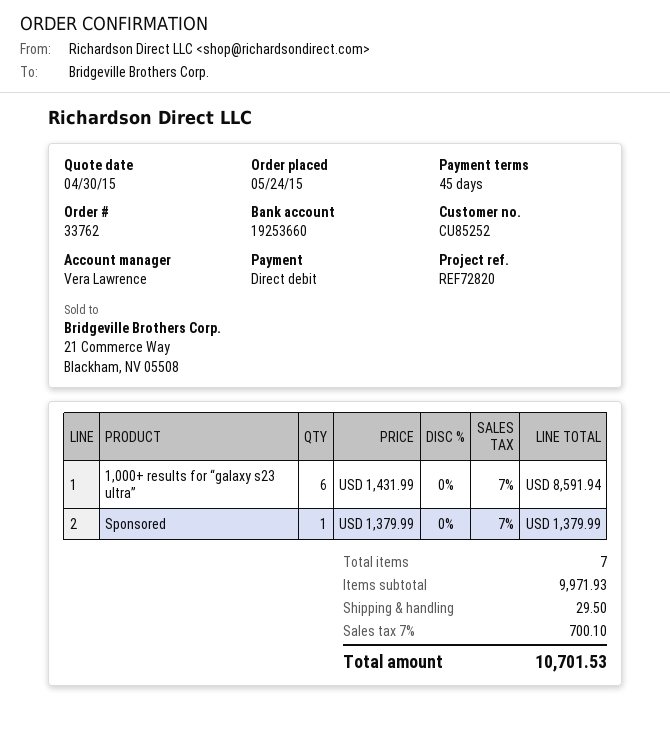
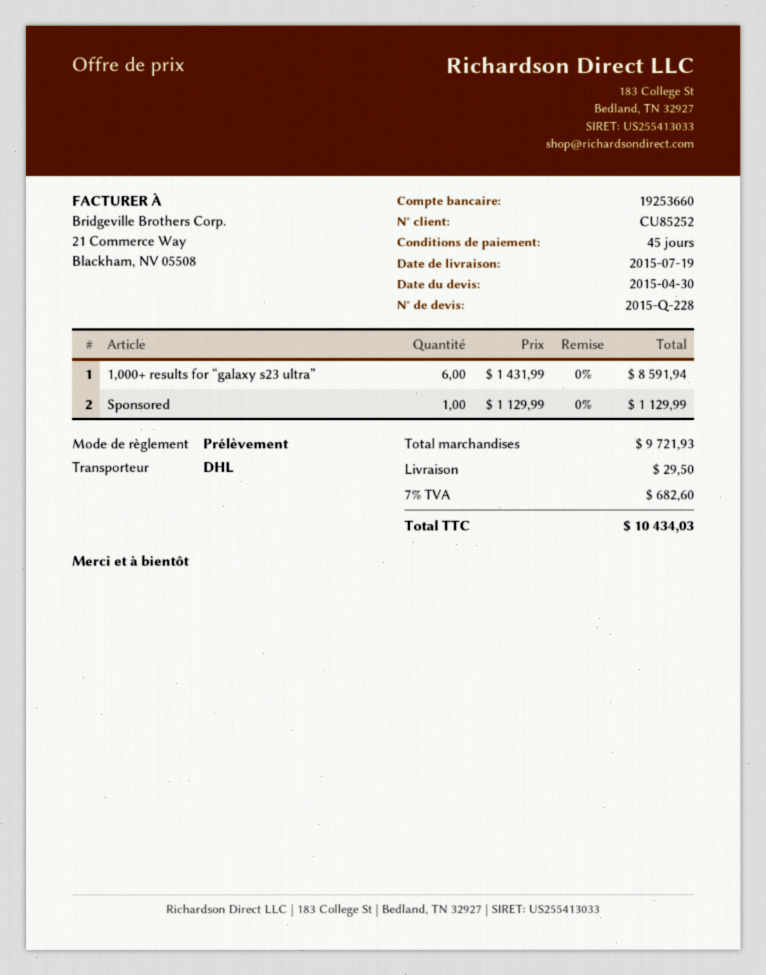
Sponsored: 1 x 1379.99 = 1379.99 -> 1 x 1129.99 = 1129.99
subtotal: 9971.93 -> 9721.93
tax: 7% = 700.10 -> 7% = 682.60
total: 10701.53 -> 10434.03

